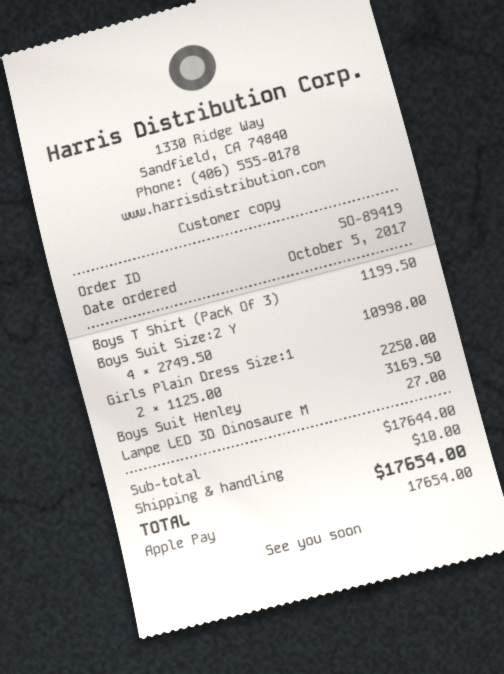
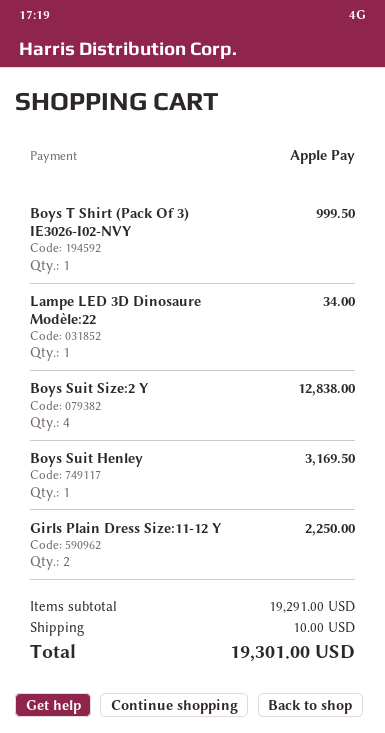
Boys T Shirt (Pack Of 3): 1 for 1199.50 -> 1 for 999.50
Boys Suit Size:2 Y: 4 for 10998.00 -> 4 for 12838.00
Lampe LED 3D Dinosaure M: 1 for 27.00 -> 1 for 34.00
subtotal: 17644.00 -> 19291.00
total: 17654.00 -> 19301.00

